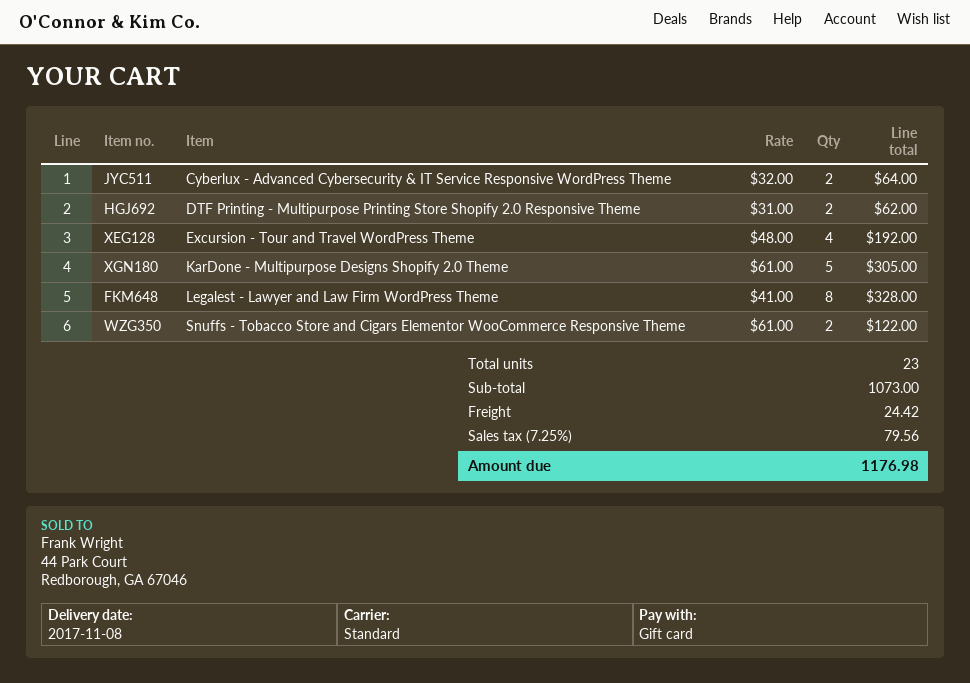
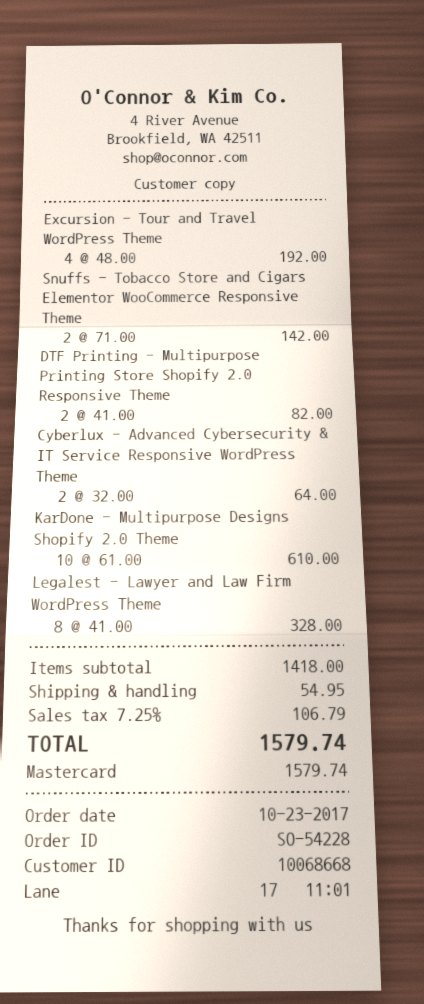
payment method: gift card -> Mastercard
DTF Printing - Multipurpose Printing Store Shopify 2.0 Responsive Theme: 2 x 31.00 = 62.00 -> 2 x 41.00 = 82.00
KarDone - Multipurpose Designs Shopify 2.0 Theme: 5 x 61.00 = 305.00 -> 10 x 61.00 = 610.00
Snuffs - Tobacco Store and Cigars Elementor WooCommerce Responsive Theme: 2 x 61.00 = 122.00 -> 2 x 71.00 = 142.00
subtotal: 1073.00 -> 1418.00
shipping: 24.42 -> 54.95
tax: 7.25% = 79.56 -> 7.25% = 106.79
total: 1176.98 -> 1579.74

